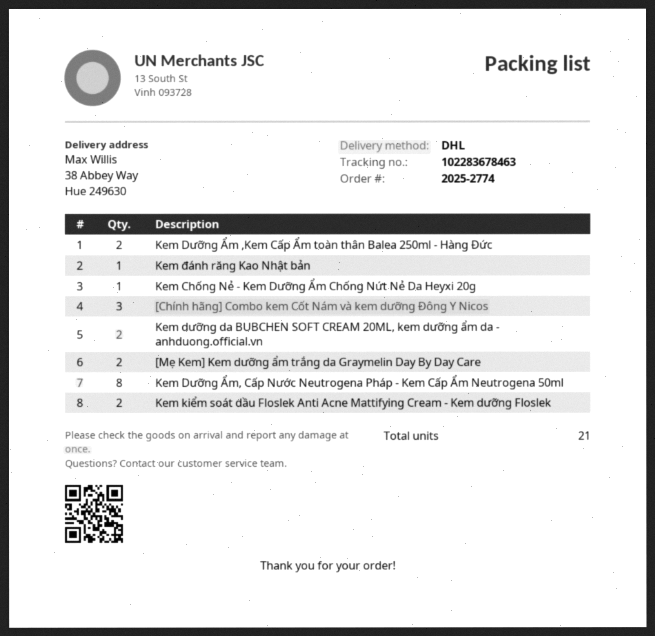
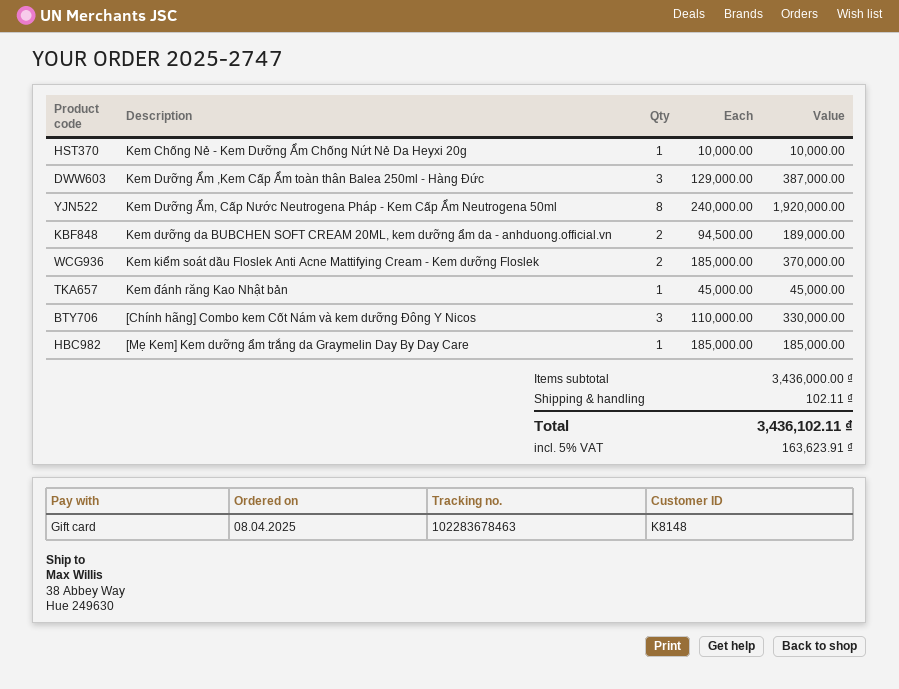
order number: 2025-2774 -> 2025-2747
Kem Dưỡng Ẩm ,Kem Cấp Ẩm toàn thân Balea 250ml - Hàng Đức: 2 -> 3
[Mẹ Kem] Kem dưỡng ẩm trắng da Graymelin Day By Day Care: 2 -> 1

